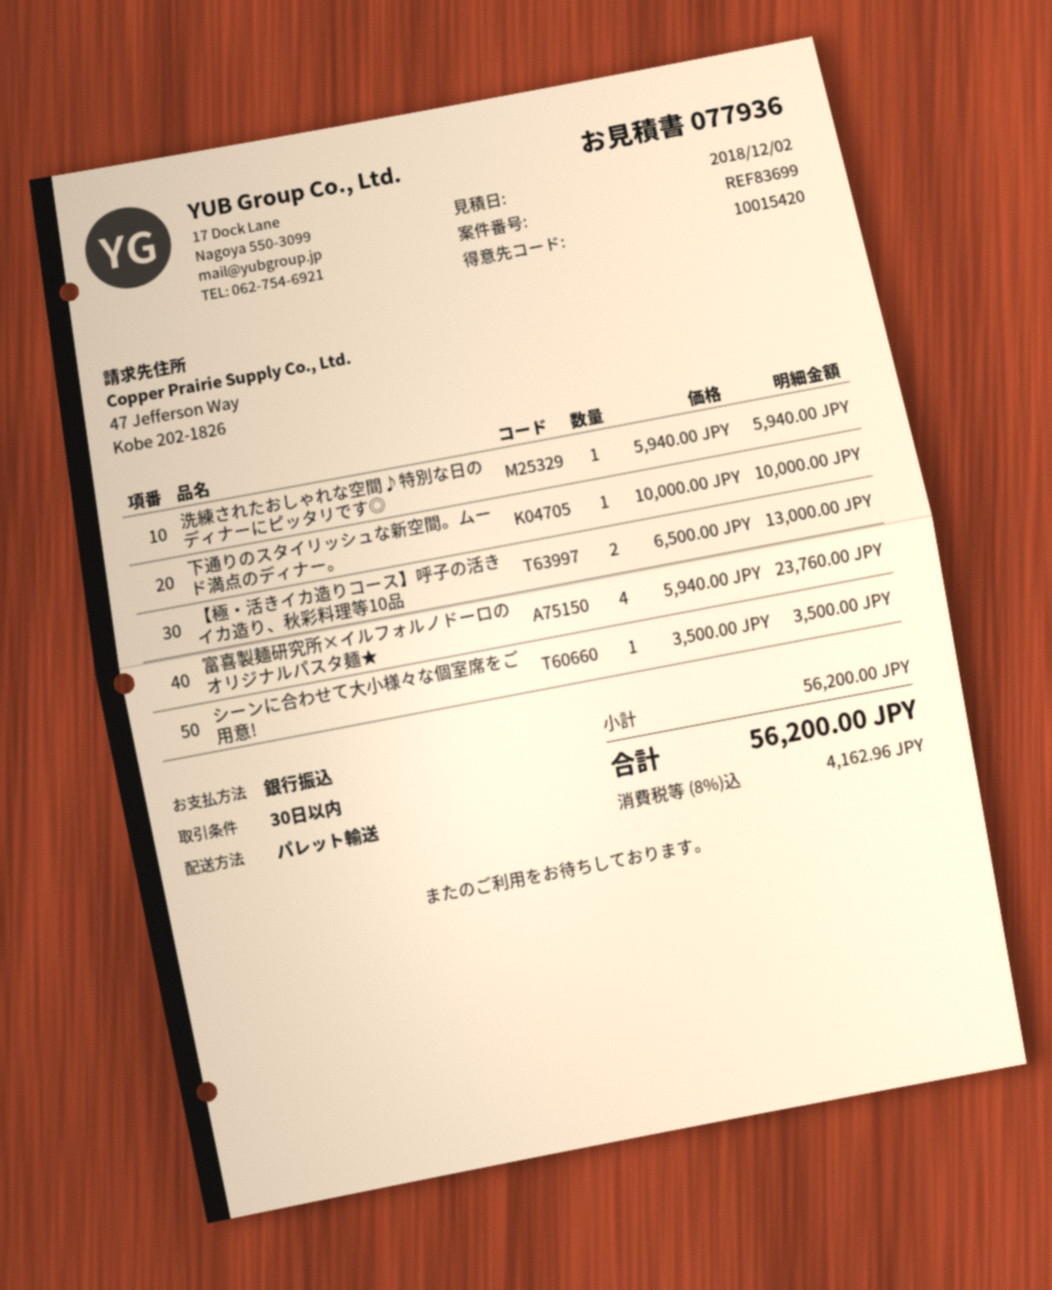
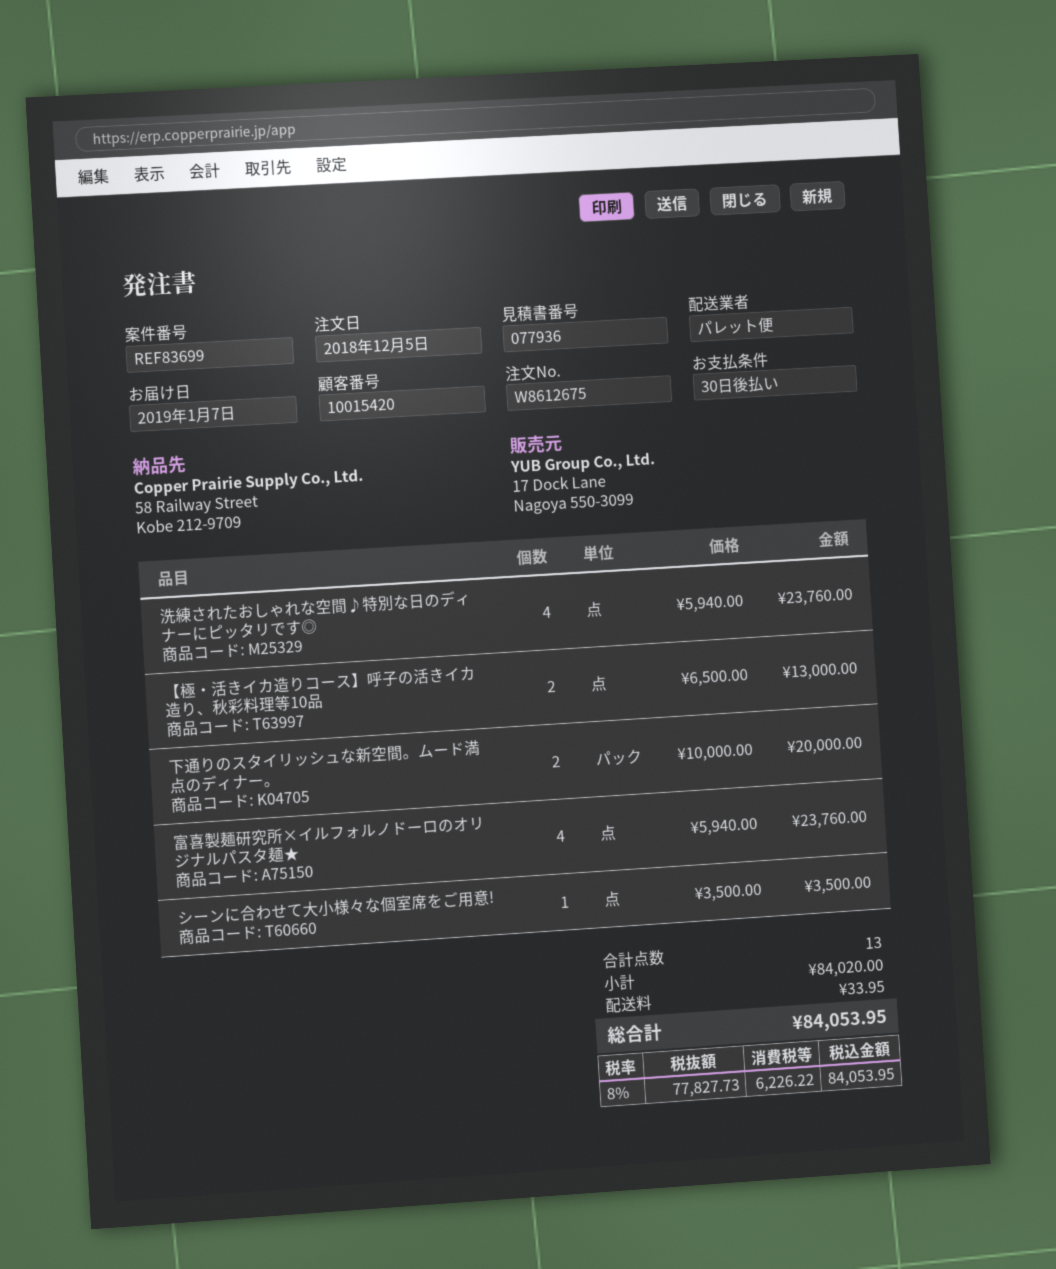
洗練されたおしゃれな空間♪特別な日のディナーにピッタリです◎: 1 x 5940.00 = 5940.00 -> 4 x 5940.00 = 23760.00
下通りのスタイリッシュな新空間。ムード満点のディナー。: 1 x 10000.00 = 10000.00 -> 2 x 10000.00 = 20000.00
subtotal: 56200.00 -> 84020.00
shipping: none -> 33.95
tax: 8% = 4162.96 -> 8% = 6226.22
total: 56200.00 -> 84053.95

